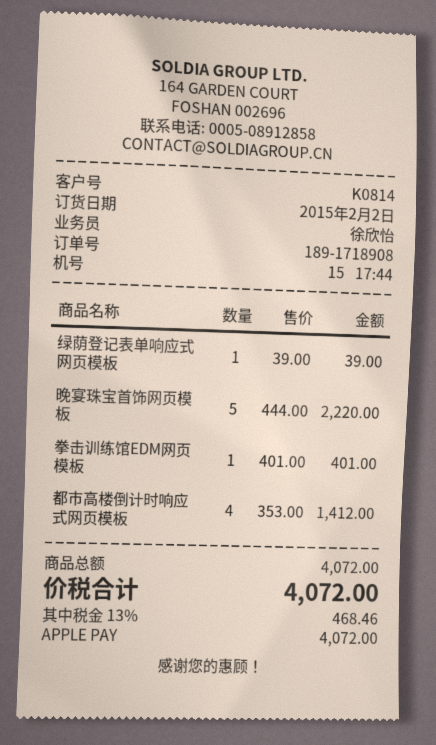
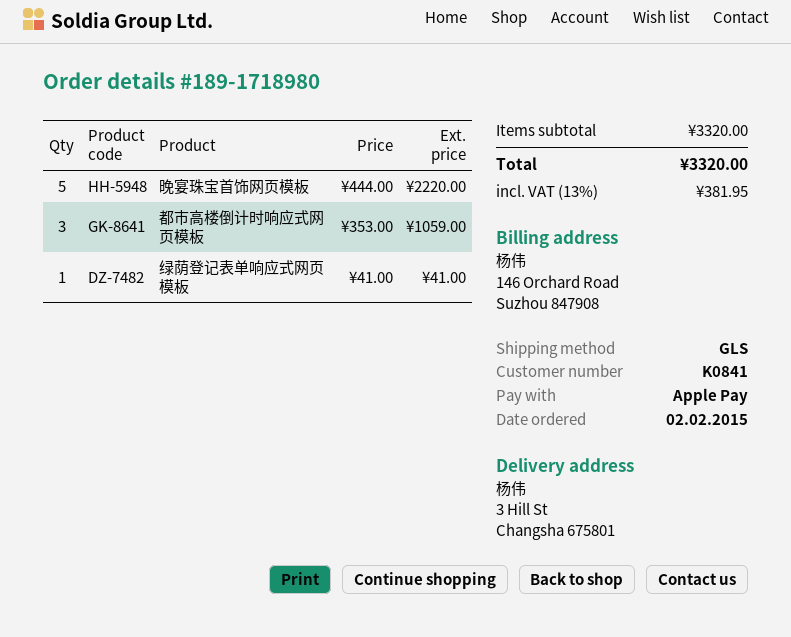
order number: 189-1718908 -> 189-1718980
customer number: K0814 -> K0841
绿荫登记表单响应式网页模板: 1 x 39.00 = 39.00 -> 1 x 41.00 = 41.00
拳击训练馆EDM网页模板: 1 x 401.00 = 401.00 -> none
都市高楼倒计时响应式网页模板: 4 x 353.00 = 1412.00 -> 3 x 353.00 = 1059.00
subtotal: 4072.00 -> 3320.00
tax: 13% = 468.46 -> 13% = 381.95
total: 4072.00 -> 3320.00

